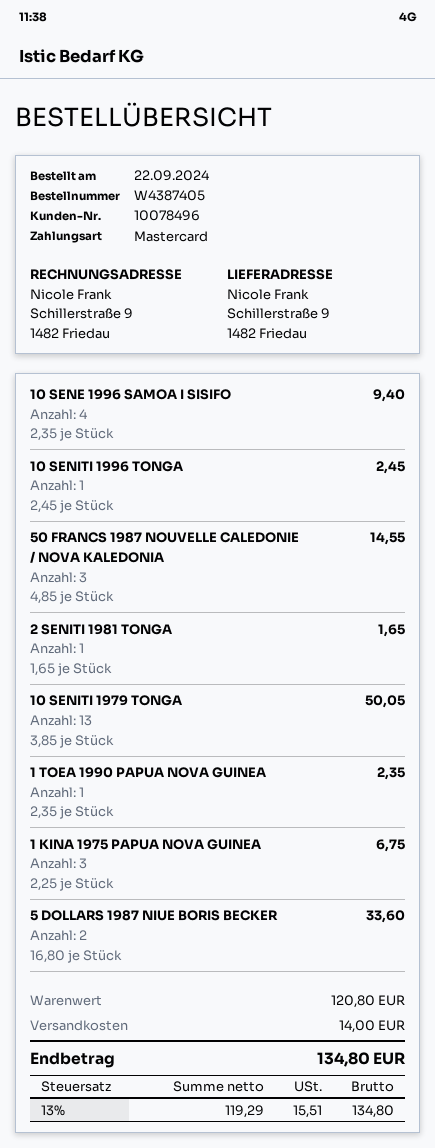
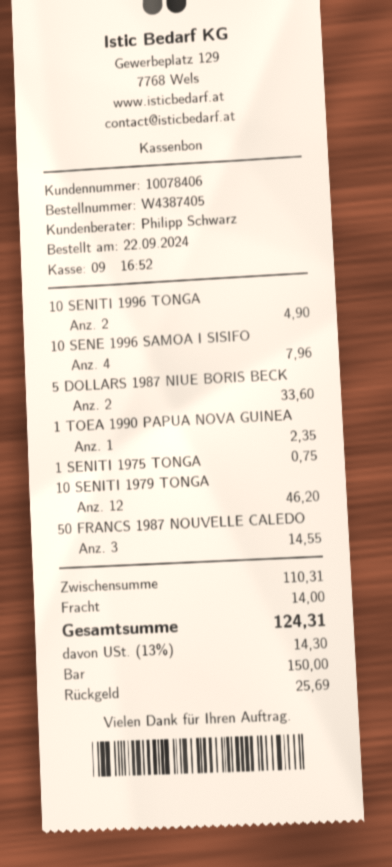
customer number: 10078496 -> 10078406
payment method: Mastercard -> cash
10 SENE 1996 SAMOA I SISIFO: 4 for 9.40 -> 4 for 7.96
10 SENITI 1996 TONGA: 1 for 2.45 -> 2 for 4.90
2 SENITI 1981 TONGA: 1 for 1.65 -> none
10 SENITI 1979 TONGA: 13 for 50.05 -> 12 for 46.20
1 KINA 1975 PAPUA NOVA GUINEA: 3 for 6.75 -> none
1 SENITI 1975 TONGA: none -> 1 for 0.75
subtotal: 120.80 -> 110.31
tax: 13% = 15.51 -> 13% = 14.30
total: 134.80 -> 124.31

